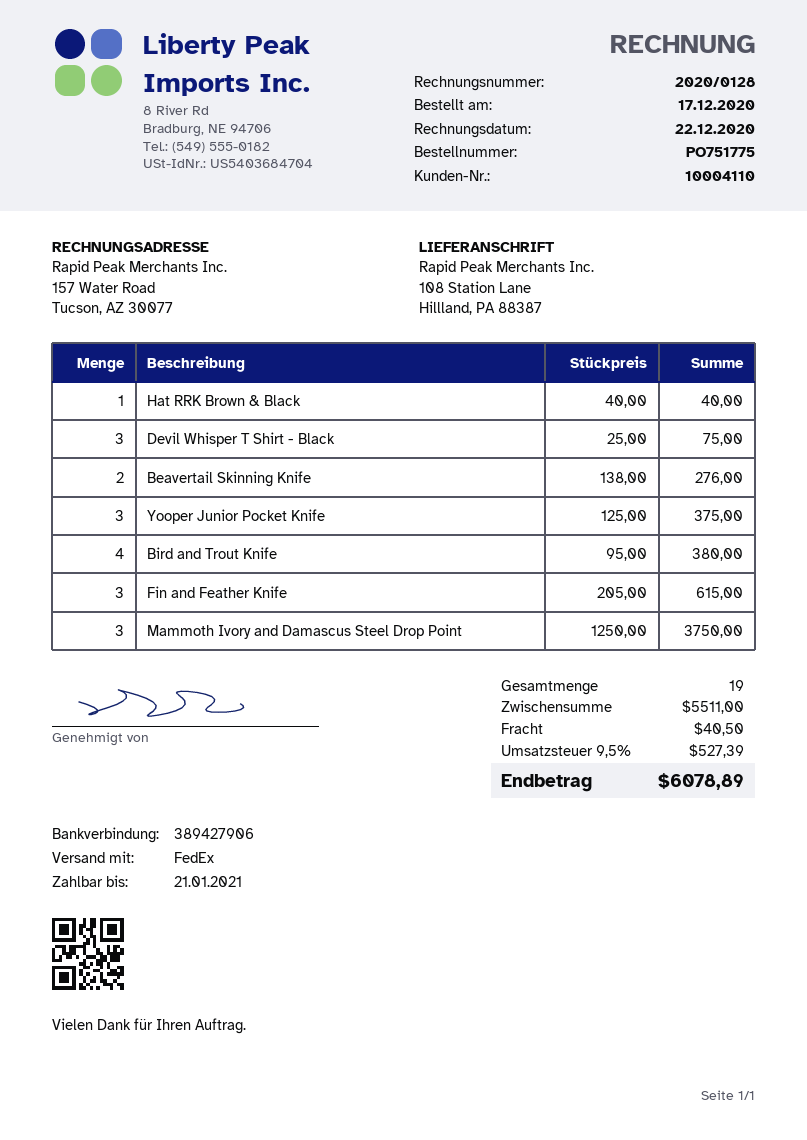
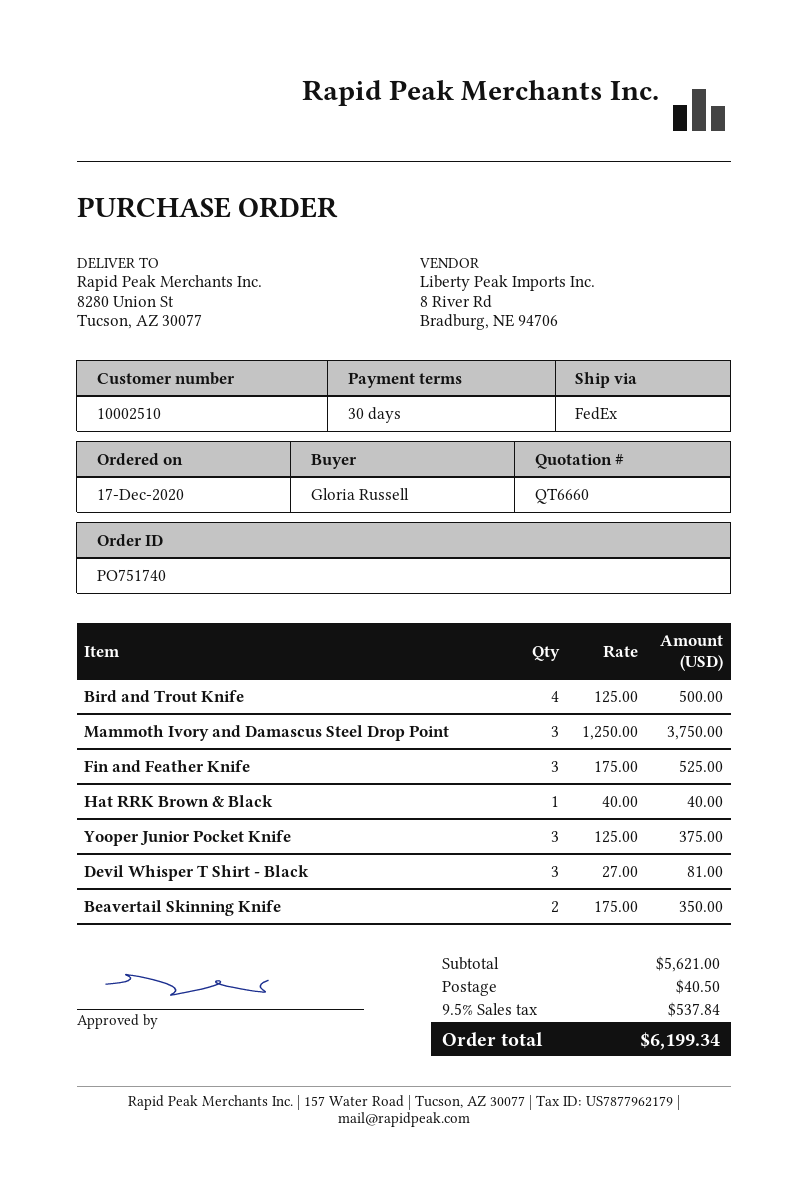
order number: PO751775 -> PO751740
customer number: 10004110 -> 10002510
ship to: 108 Station Lane, Hillland, PA 88387 -> 8280 Union St, Tucson, AZ 30077
Devil Whisper T Shirt - Black: 3 x 25.00 = 75.00 -> 3 x 27.00 = 81.00
Beavertail Skinning Knife: 2 x 138.00 = 276.00 -> 2 x 175.00 = 350.00
Bird and Trout Knife: 4 x 95.00 = 380.00 -> 4 x 125.00 = 500.00
Fin and Feather Knife: 3 x 205.00 = 615.00 -> 3 x 175.00 = 525.00
subtotal: 5511.00 -> 5621.00
tax: 9.5% = 527.39 -> 9.5% = 537.84
total: 6078.89 -> 6199.34

